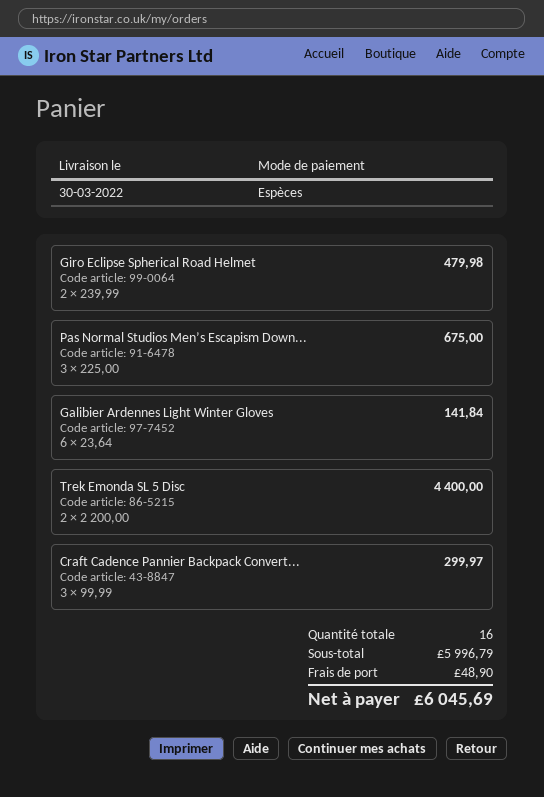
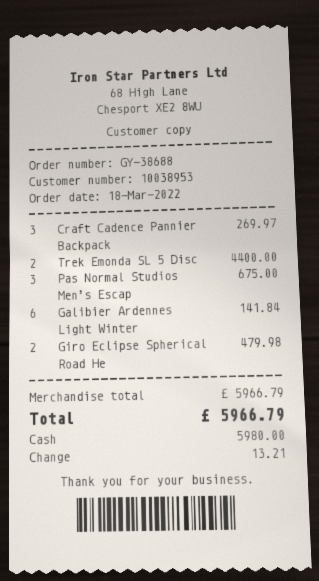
Craft Cadence Pannier Backpack Convert...: 3 for 299.97 -> 3 for 269.97
subtotal: 5996.79 -> 5966.79
shipping: 48.90 -> none
total: 6045.69 -> 5966.79

